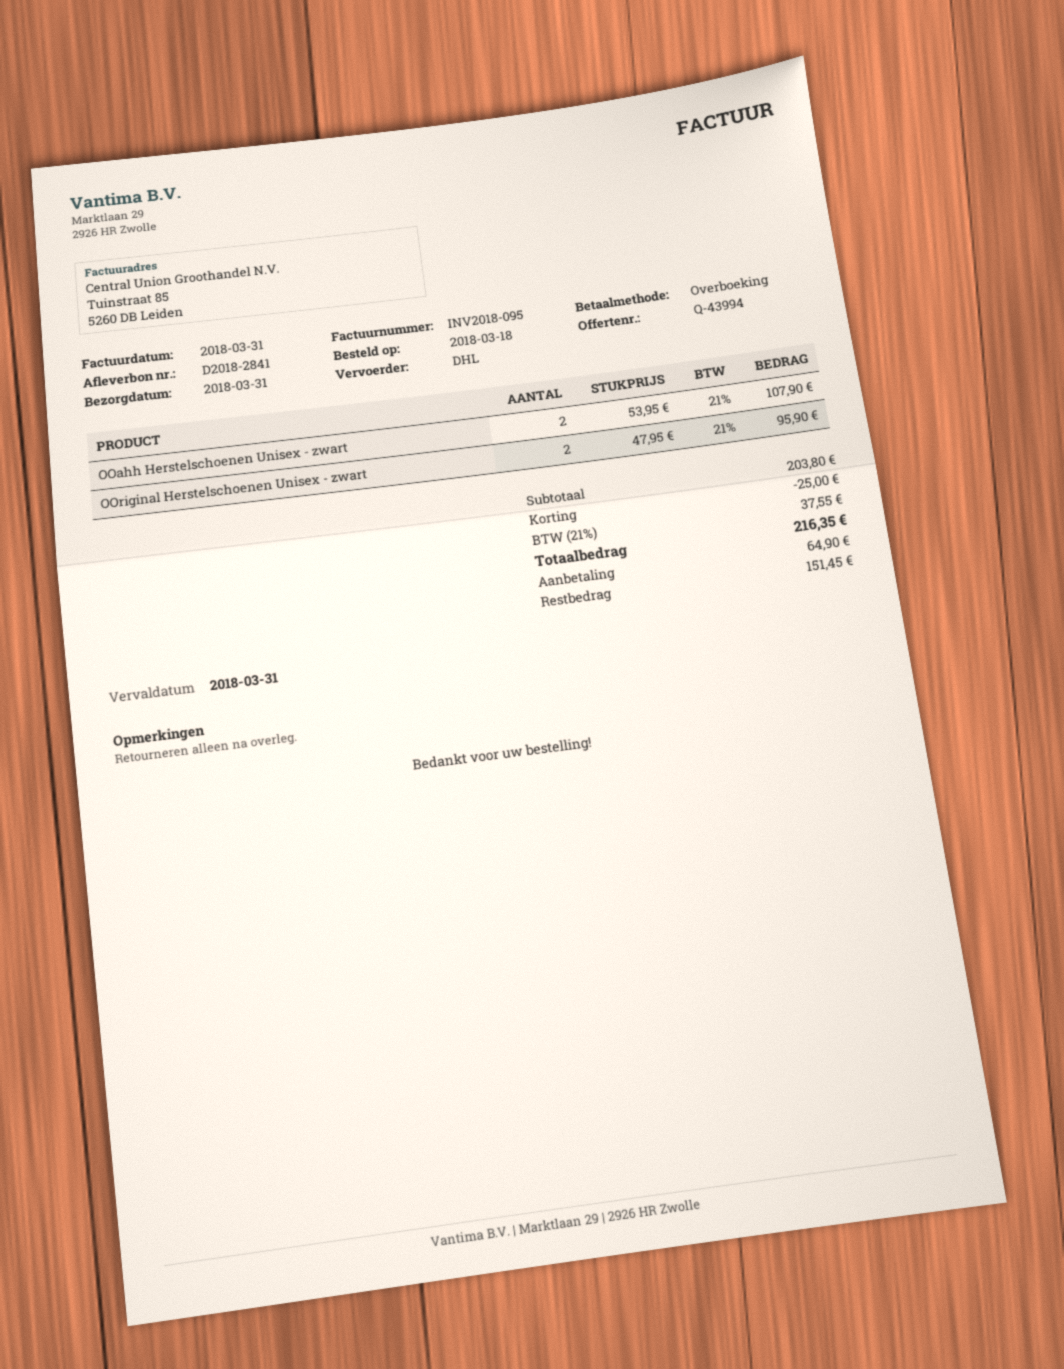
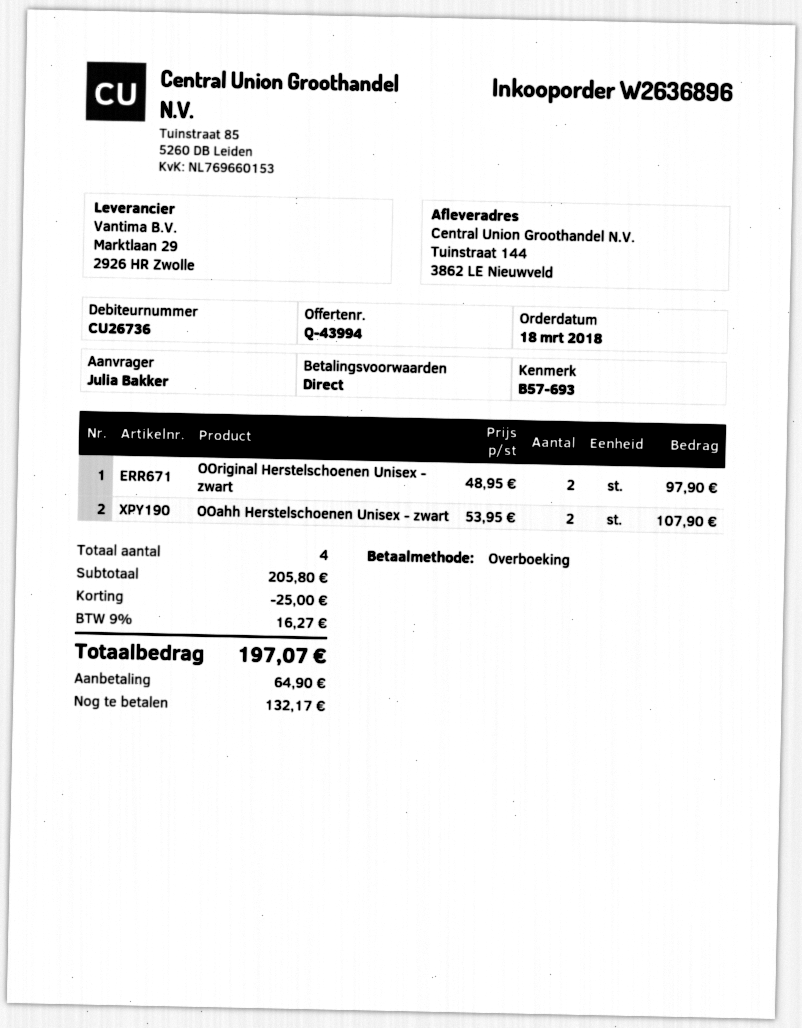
OOriginal Herstelschoenen Unisex - zwart: 2 x 47.95 = 95.90 -> 2 x 48.95 = 97.90
subtotal: 203.80 -> 205.80
tax: 21% = 37.55 -> 9% = 16.27
total: 216.35 -> 197.07
balance: 151.45 -> 132.17

